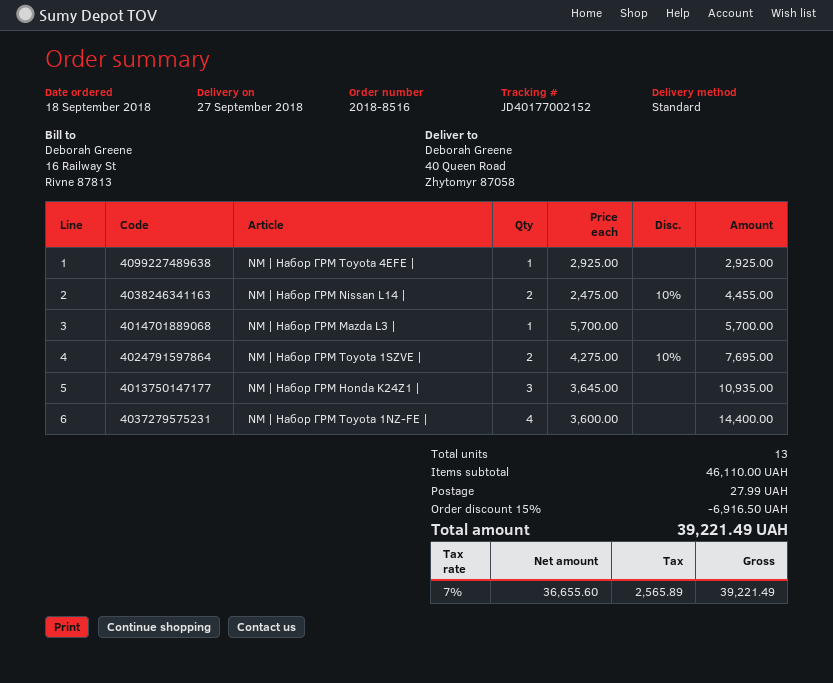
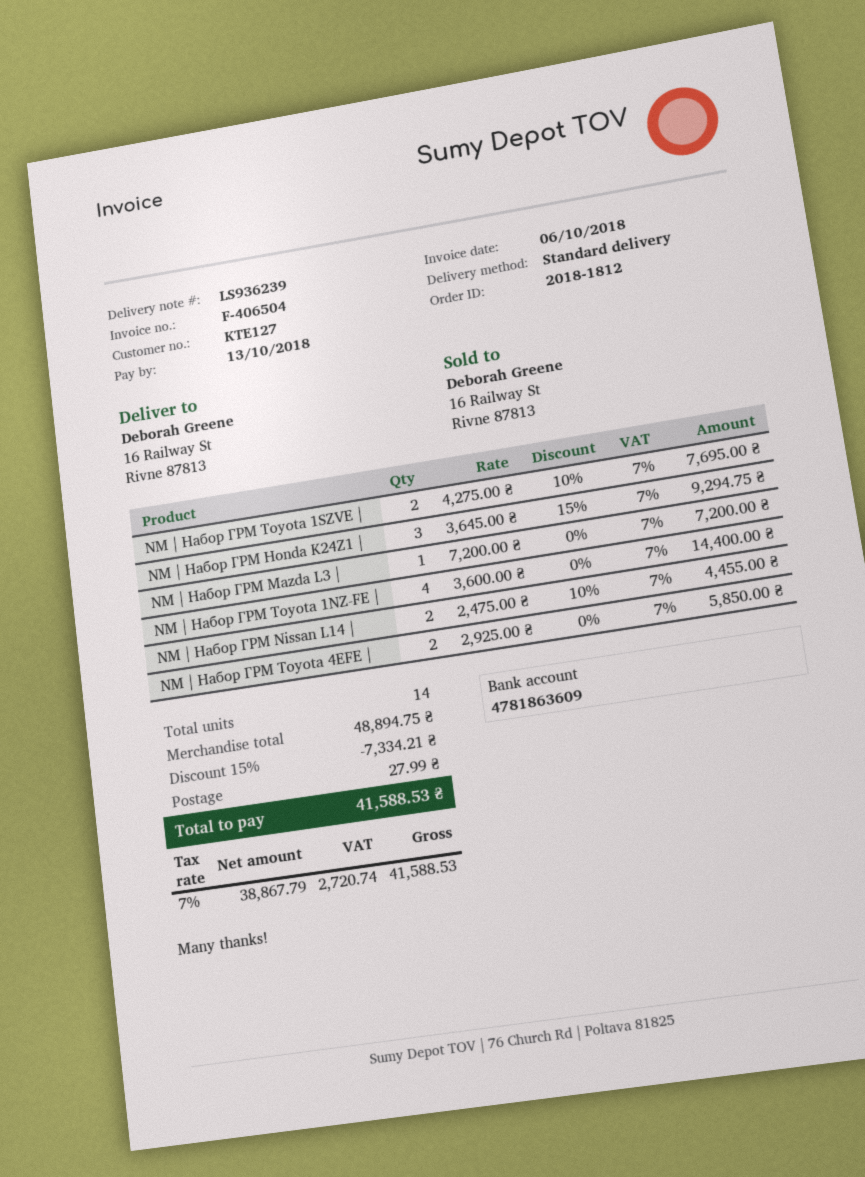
order number: 2018-8516 -> 2018-1812
ship to: 40 Queen Road, Zhytomyr 87058 -> 16 Railway St, Rivne 87813
NM | Набор ГРМ Toyota 4EFE |: 1 x 2925.00 = 2925.00 -> 2 x 2925.00 = 5850.00
NM | Набор ГРМ Mazda L3 |: 1 x 5700.00 = 5700.00 -> 1 x 7200.00 = 7200.00
NM | Набор ГРМ Honda K24Z1 |: 3 x 3645.00 = 10935.00 -> 3 x 3645.00 - 15% = 9294.75
total quantity: 13 -> 14
subtotal: 46110.00 -> 48894.75
discount: 15% = 6916.50 -> 15% = 7334.21
net: 36655.60 -> 38867.79
tax: 7% = 2565.89 -> 7% = 2720.74
total: 39221.49 -> 41588.53

